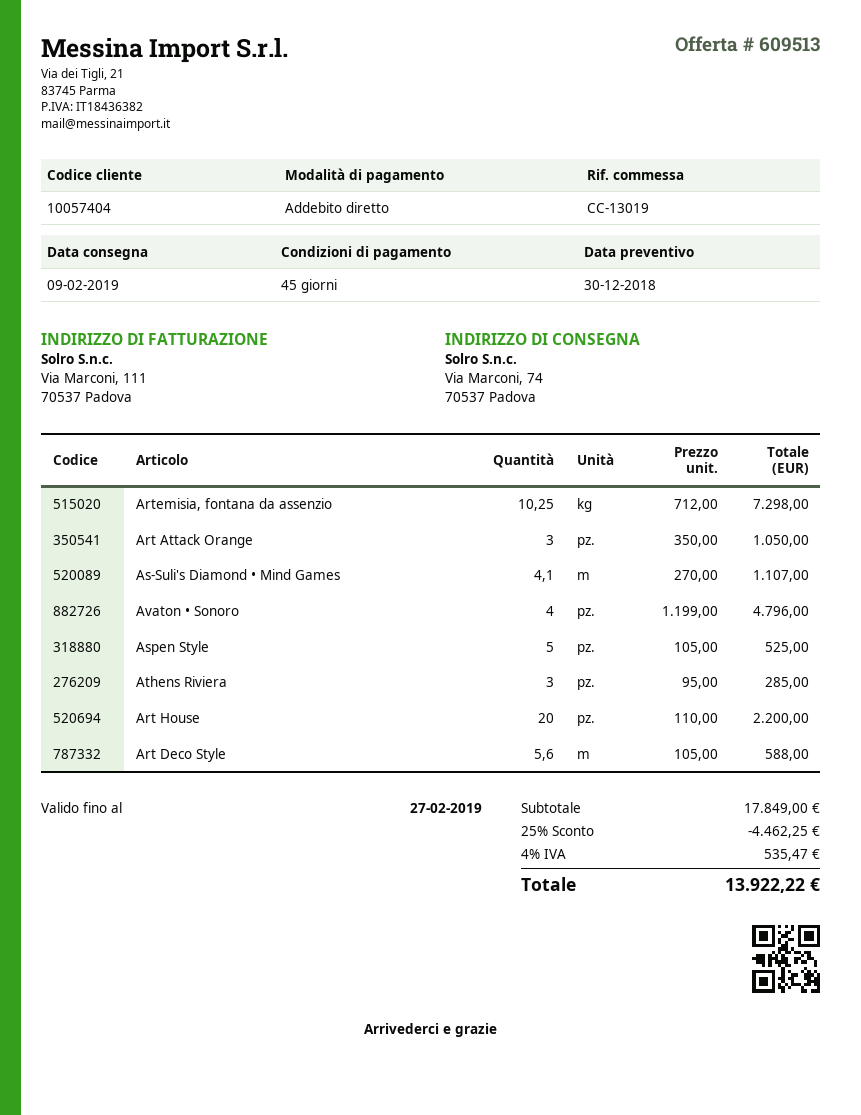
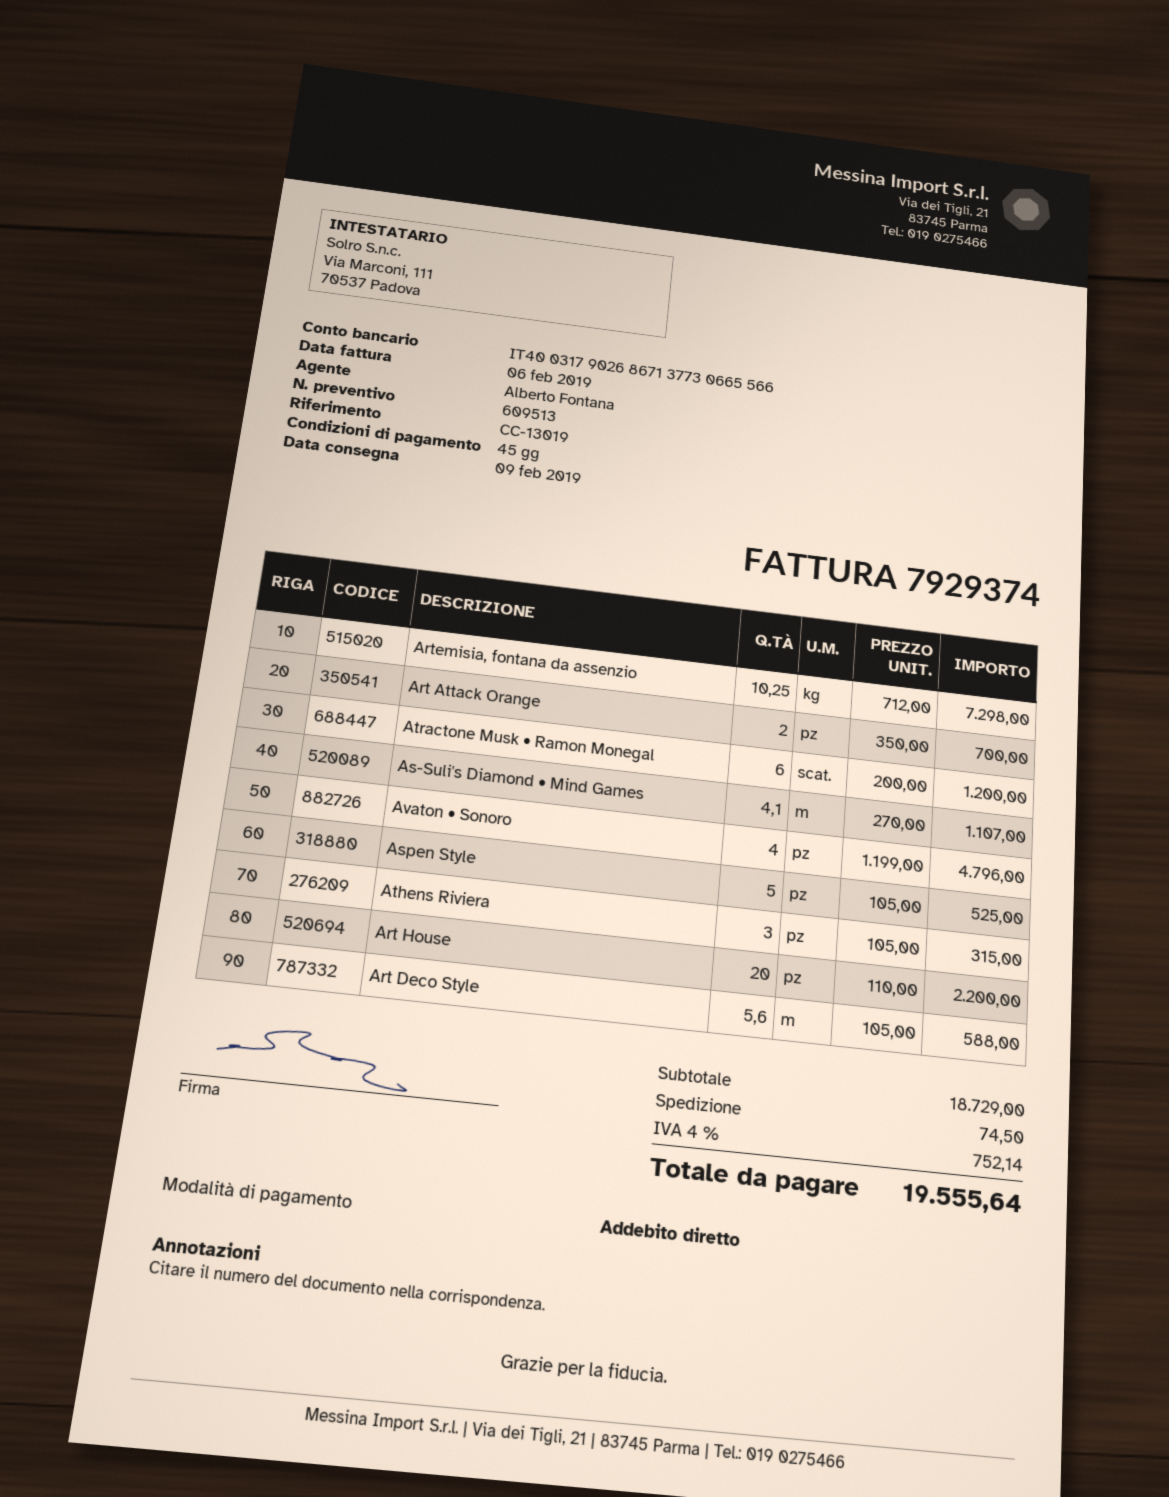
Art Attack Orange: 3 x 350.00 = 1050.00 -> 2 x 350.00 = 700.00
Athens Riviera: 3 x 95.00 = 285.00 -> 3 x 105.00 = 315.00
Atractone Musk • Ramon Monegal: none -> 6 x 200.00 = 1200.00
subtotal: 17849.00 -> 18729.00
discount: 25% = 4462.25 -> none
shipping: none -> 74.50
tax: 4% = 535.47 -> 4% = 752.14
total: 13922.22 -> 19555.64

